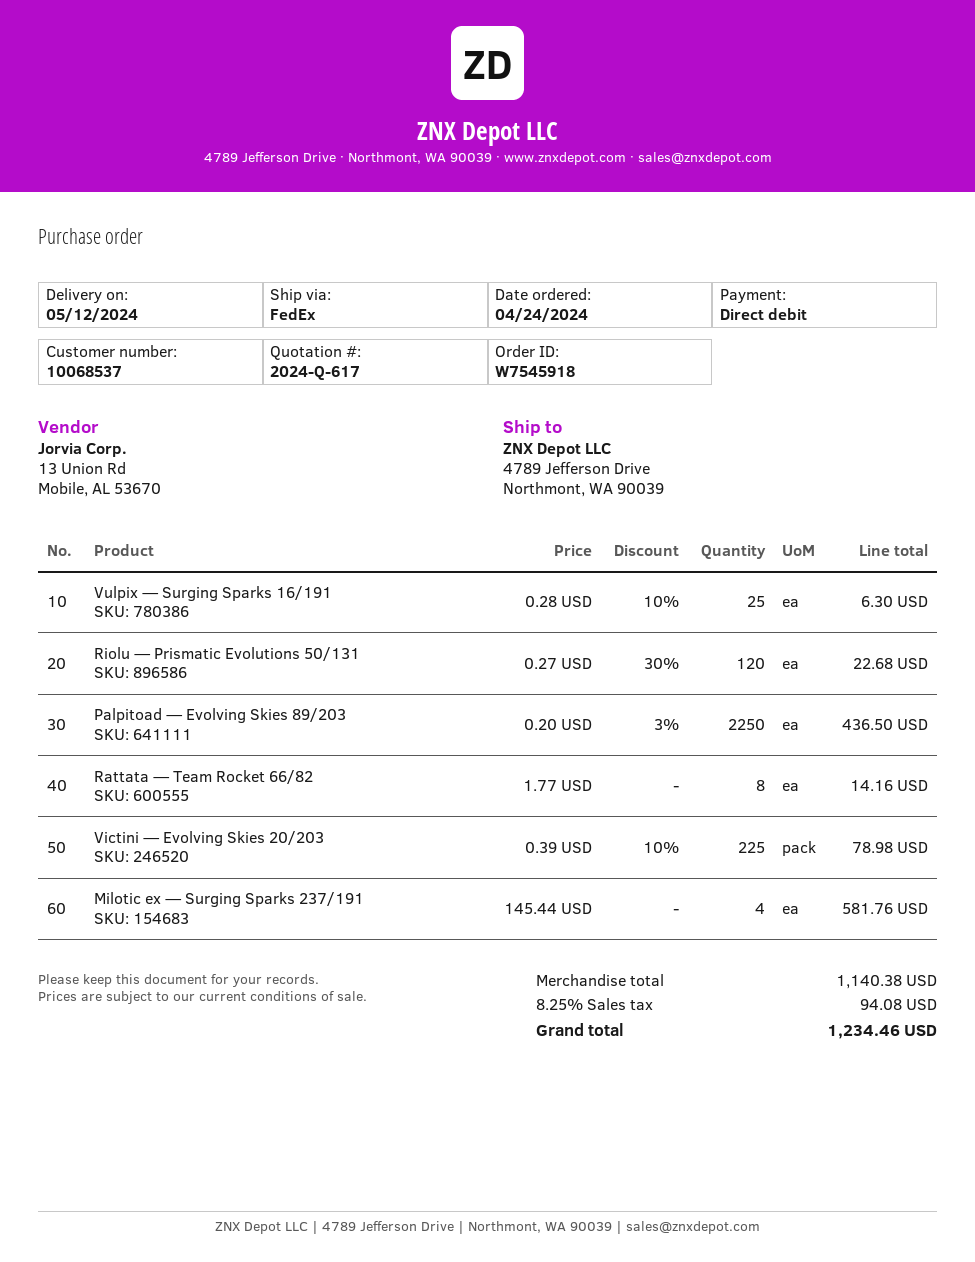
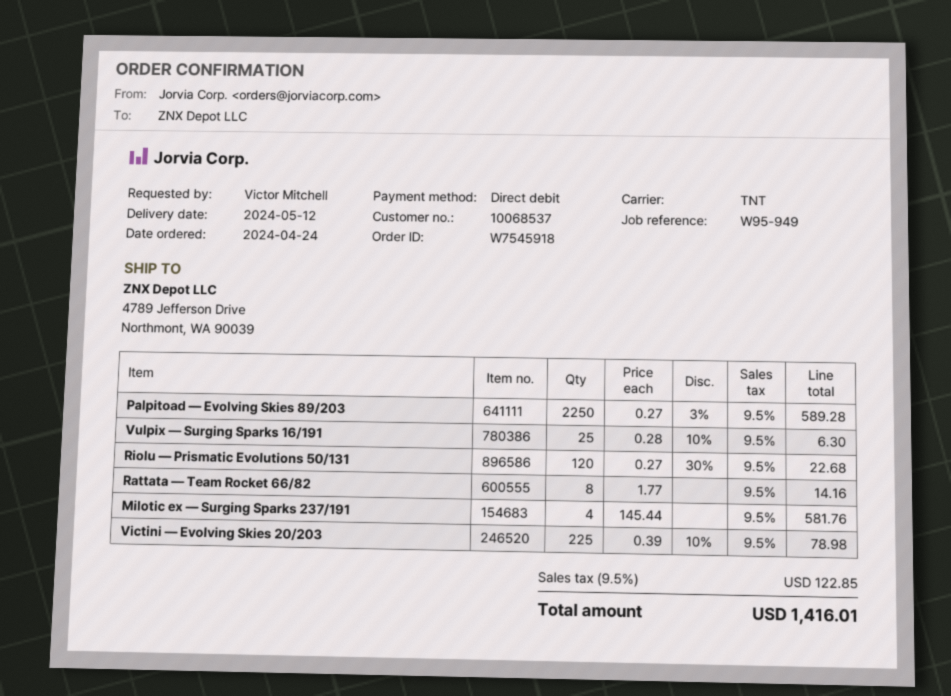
shipping method: FedEx -> TNT
Palpitoad — Evolving Skies 89/203: 2250 x 0.20 - 3% = 436.50 -> 2250 x 0.27 - 3% = 589.28
tax: 8.25% = 94.08 -> 9.5% = 122.85
total: 1234.46 -> 1416.01

